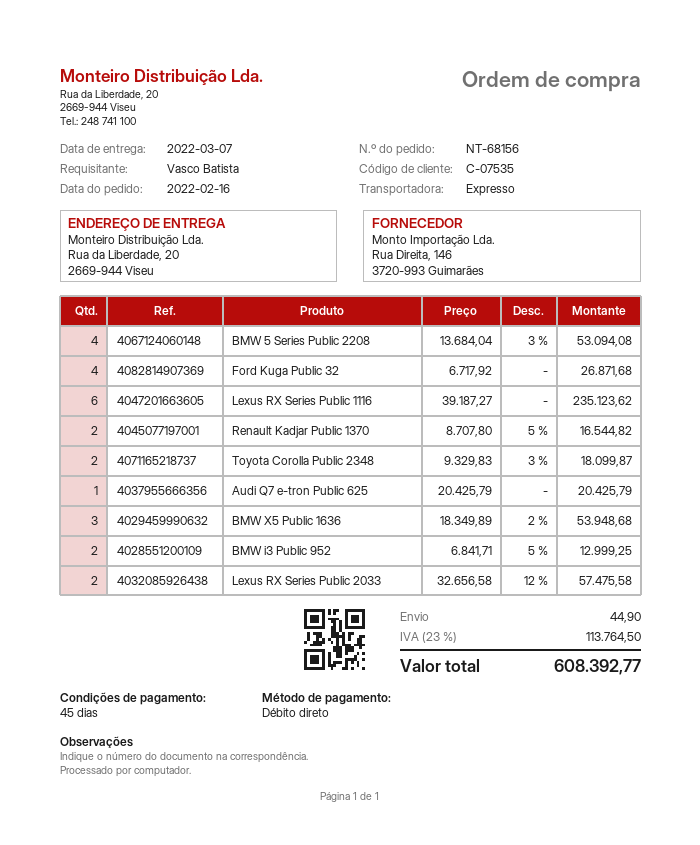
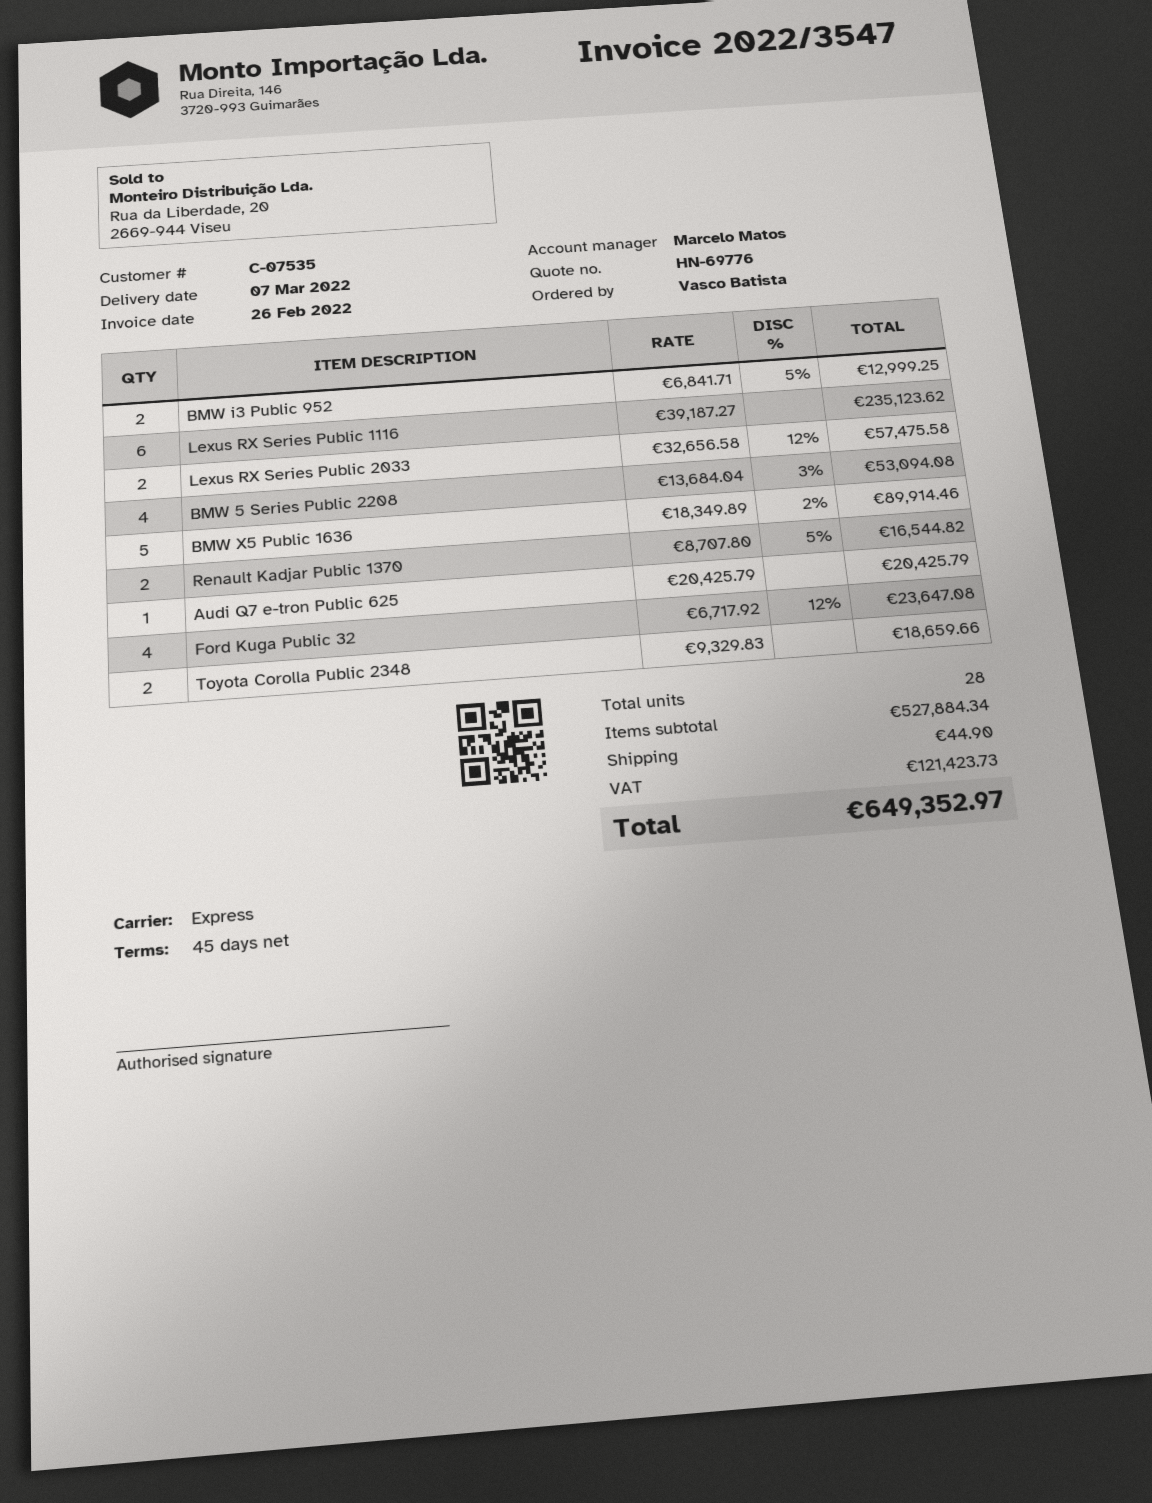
Ford Kuga Public 32: 4 x 6717.92 = 26871.68 -> 4 x 6717.92 - 12% = 23647.08
Toyota Corolla Public 2348: 2 x 9329.83 - 3% = 18099.87 -> 2 x 9329.83 = 18659.66
BMW X5 Public 1636: 3 x 18349.89 - 2% = 53948.68 -> 5 x 18349.89 - 2% = 89914.46
tax: 113764.50 -> 121423.73
total: 608392.77 -> 649352.97

